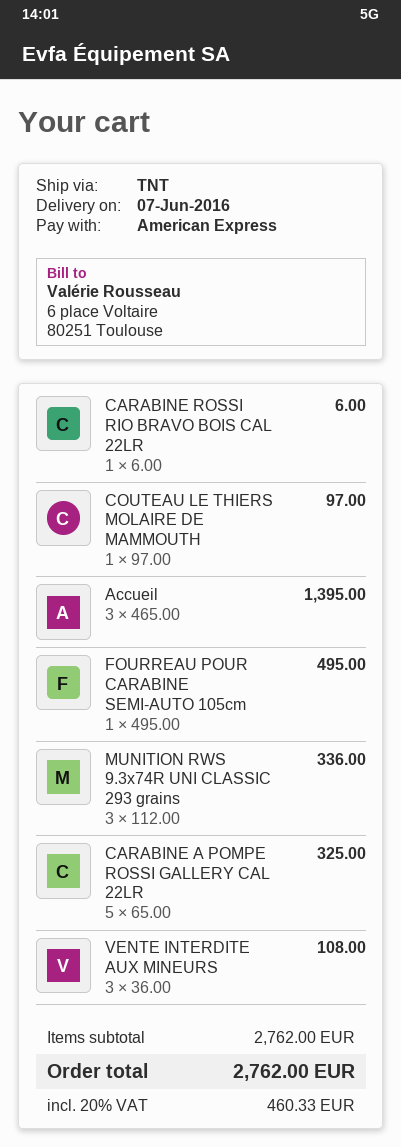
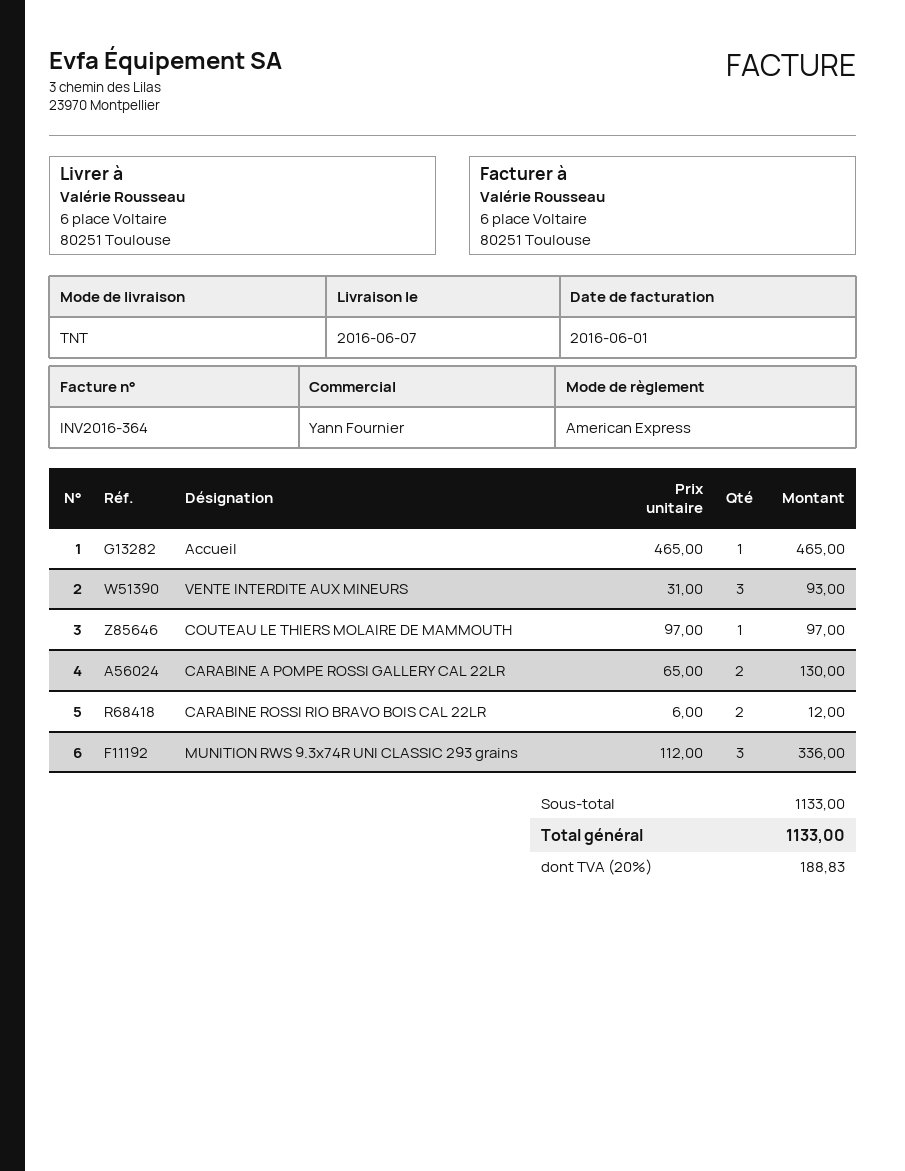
CARABINE ROSSI RIO BRAVO BOIS CAL 22LR: 1 x 6.00 = 6.00 -> 2 x 6.00 = 12.00
Accueil: 3 x 465.00 = 1395.00 -> 1 x 465.00 = 465.00
FOURREAU POUR CARABINE SEMI-AUTO 105cm: 1 x 495.00 = 495.00 -> none
CARABINE A POMPE ROSSI GALLERY CAL 22LR: 5 x 65.00 = 325.00 -> 2 x 65.00 = 130.00
VENTE INTERDITE AUX MINEURS: 3 x 36.00 = 108.00 -> 3 x 31.00 = 93.00
subtotal: 2762.00 -> 1133.00
tax: 20% = 460.33 -> 20% = 188.83
total: 2762.00 -> 1133.00

